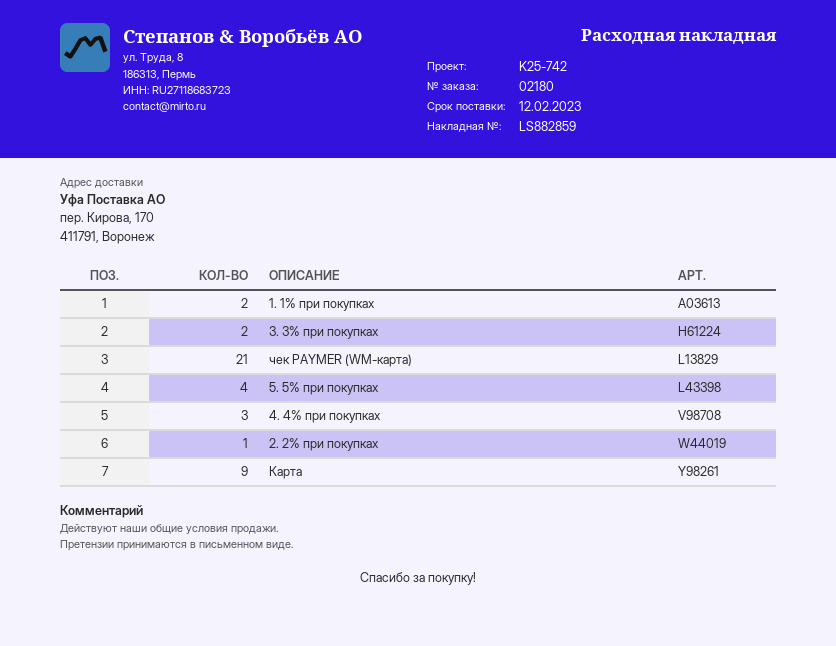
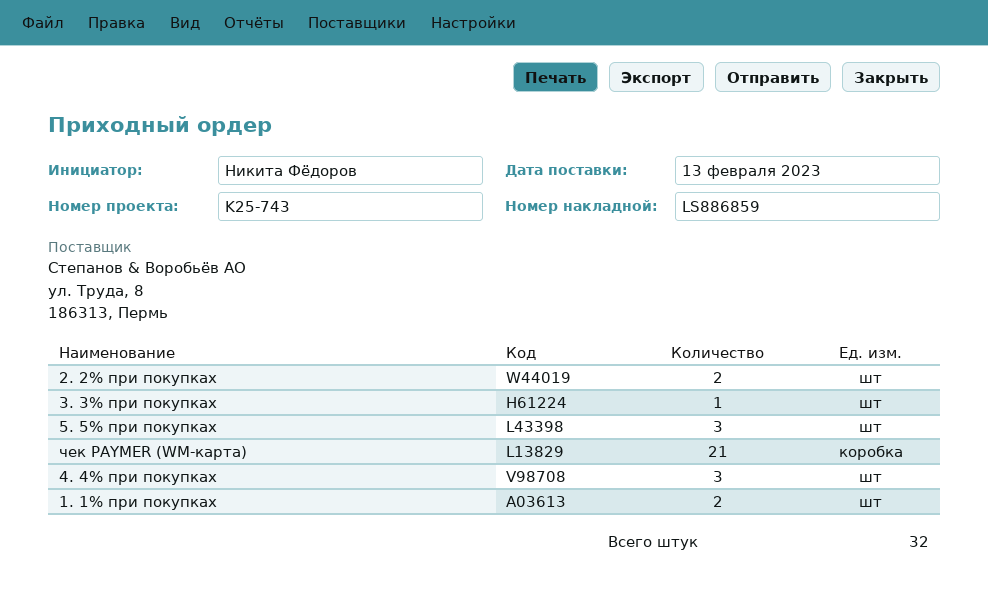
delivery note number: LS882859 -> LS886859
delivery date: 2023-02-12 -> 2023-02-13
reference: K25-742 -> K25-743
3. 3% при покупках: 2 -> 1
5. 5% при покупках: 4 -> 3
2. 2% при покупках: 1 -> 2
Карта: 9 -> none

